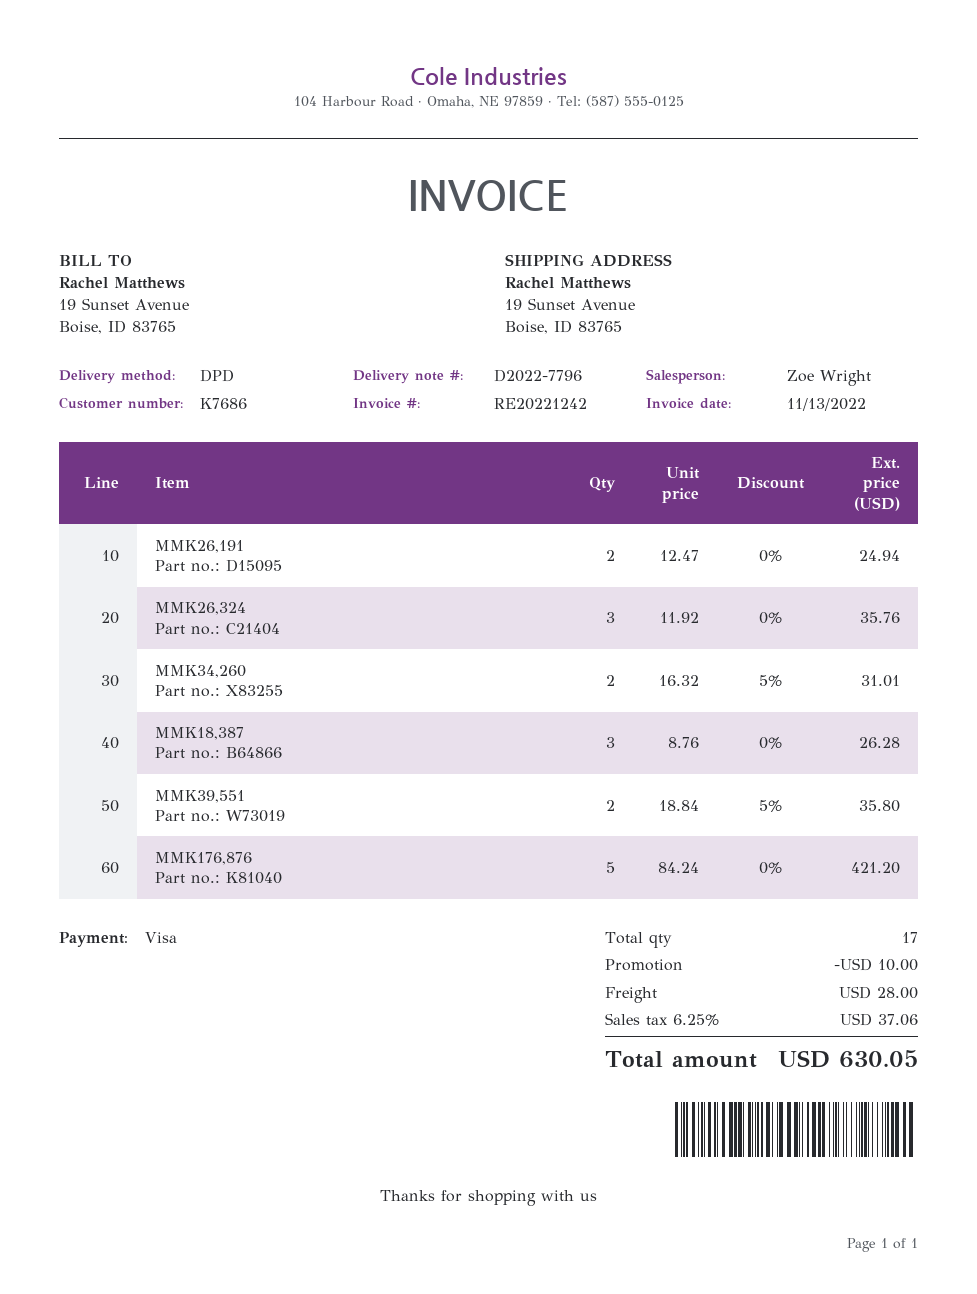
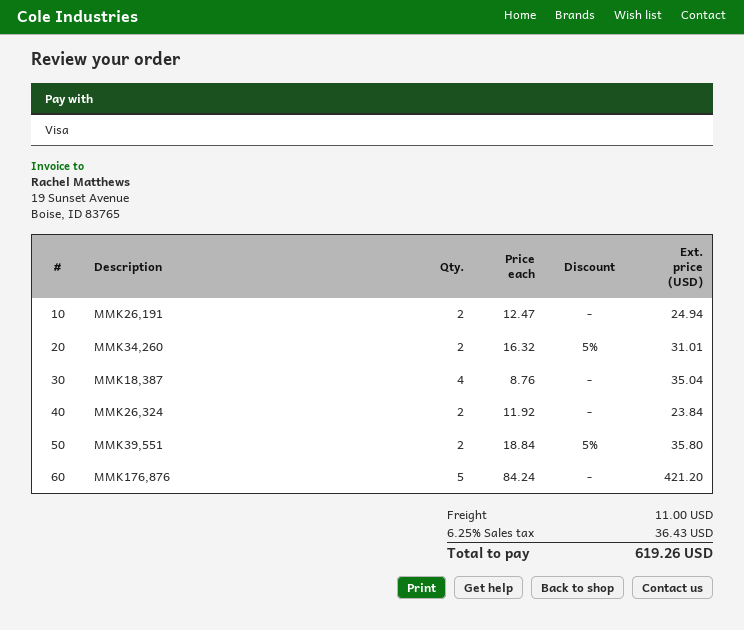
MMK26,324: 3 x 11.92 = 35.76 -> 2 x 11.92 = 23.84
MMK18,387: 3 x 8.76 = 26.28 -> 4 x 8.76 = 35.04
discount: 10.00 -> none
shipping: 28.00 -> 11.00
tax: 6.25% = 37.06 -> 6.25% = 36.43
total: 630.05 -> 619.26

